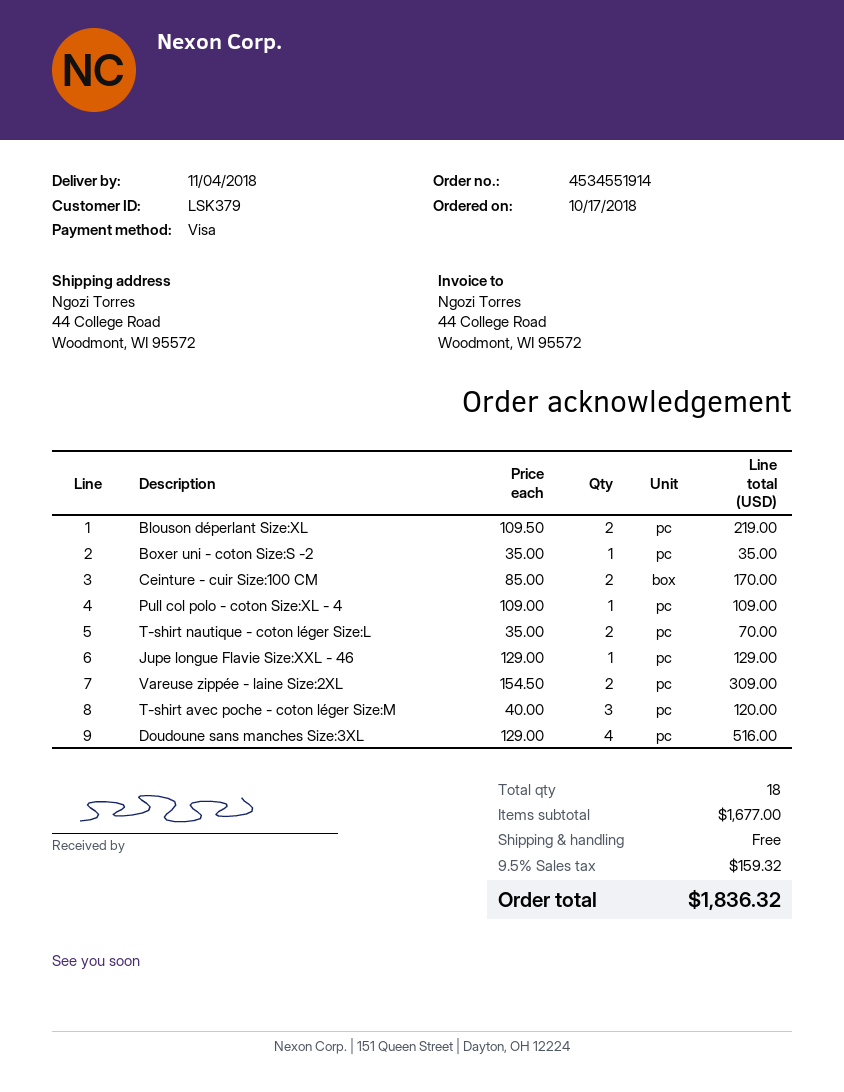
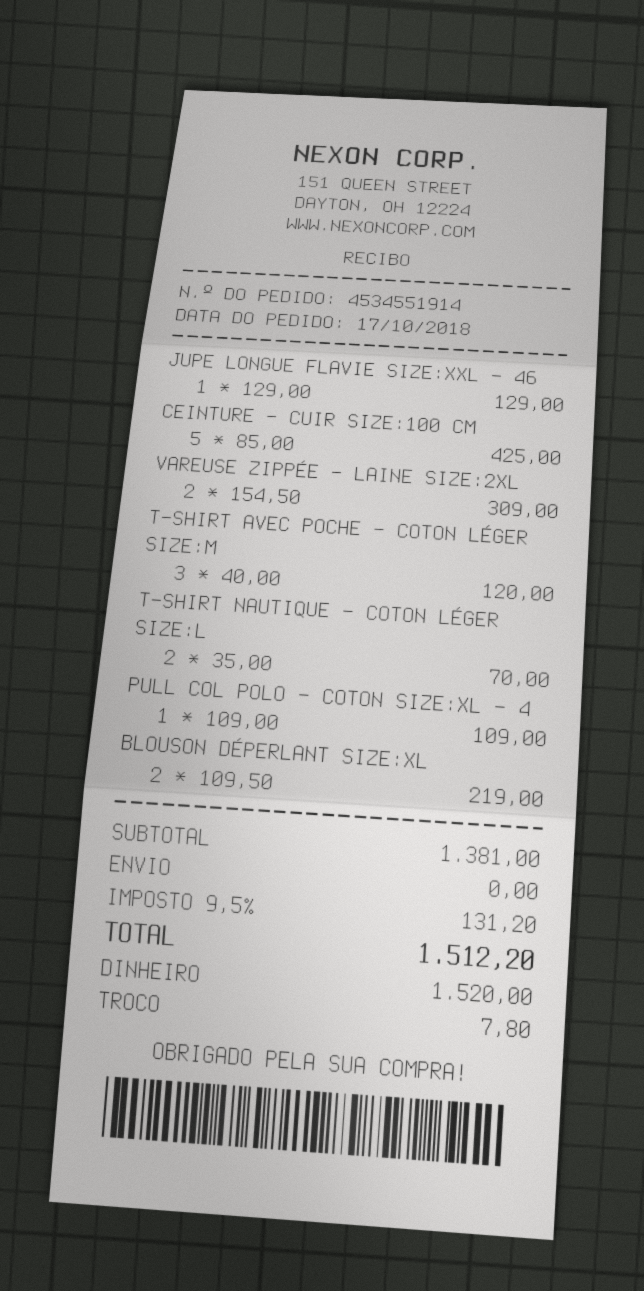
payment method: Visa -> cash
Boxer uni - coton Size:S -2: 1 x 35.00 = 35.00 -> none
Ceinture - cuir Size:100 CM: 2 x 85.00 = 170.00 -> 5 x 85.00 = 425.00
Doudoune sans manches Size:3XL: 4 x 129.00 = 516.00 -> none
subtotal: 1677.00 -> 1381.00
tax: 9.5% = 159.32 -> 9.5% = 131.20
total: 1836.32 -> 1512.20

